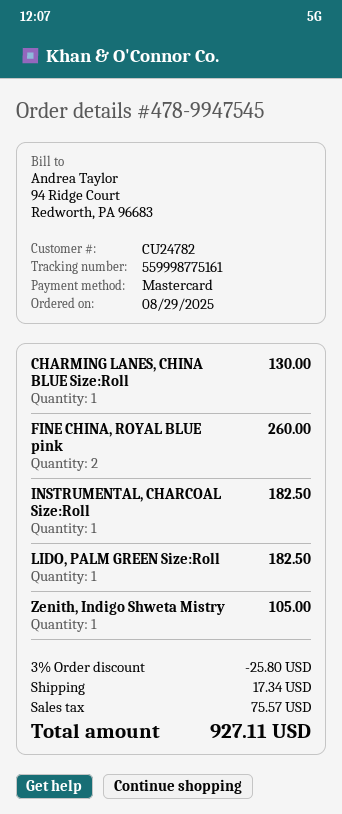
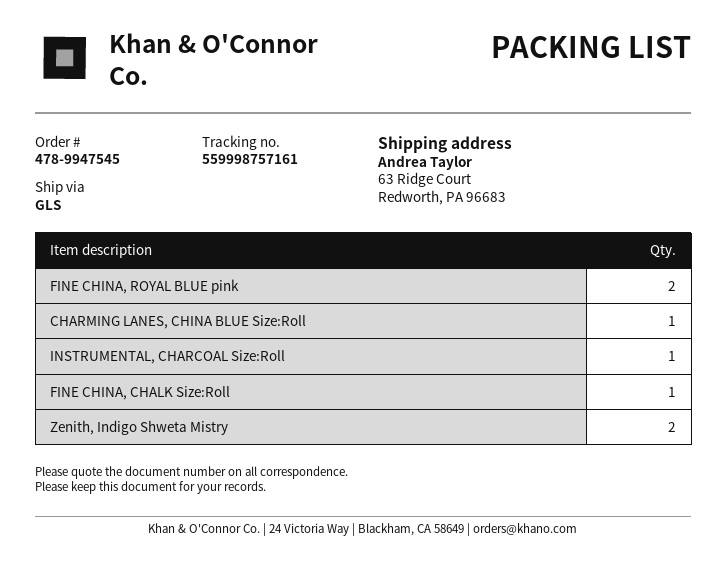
tracking number: 559998775161 -> 559998757161
LIDO, PALM GREEN Size:Roll: 1 -> none
Zenith, Indigo Shweta Mistry: 1 -> 2
FINE CHINA, CHALK Size:Roll: none -> 1

